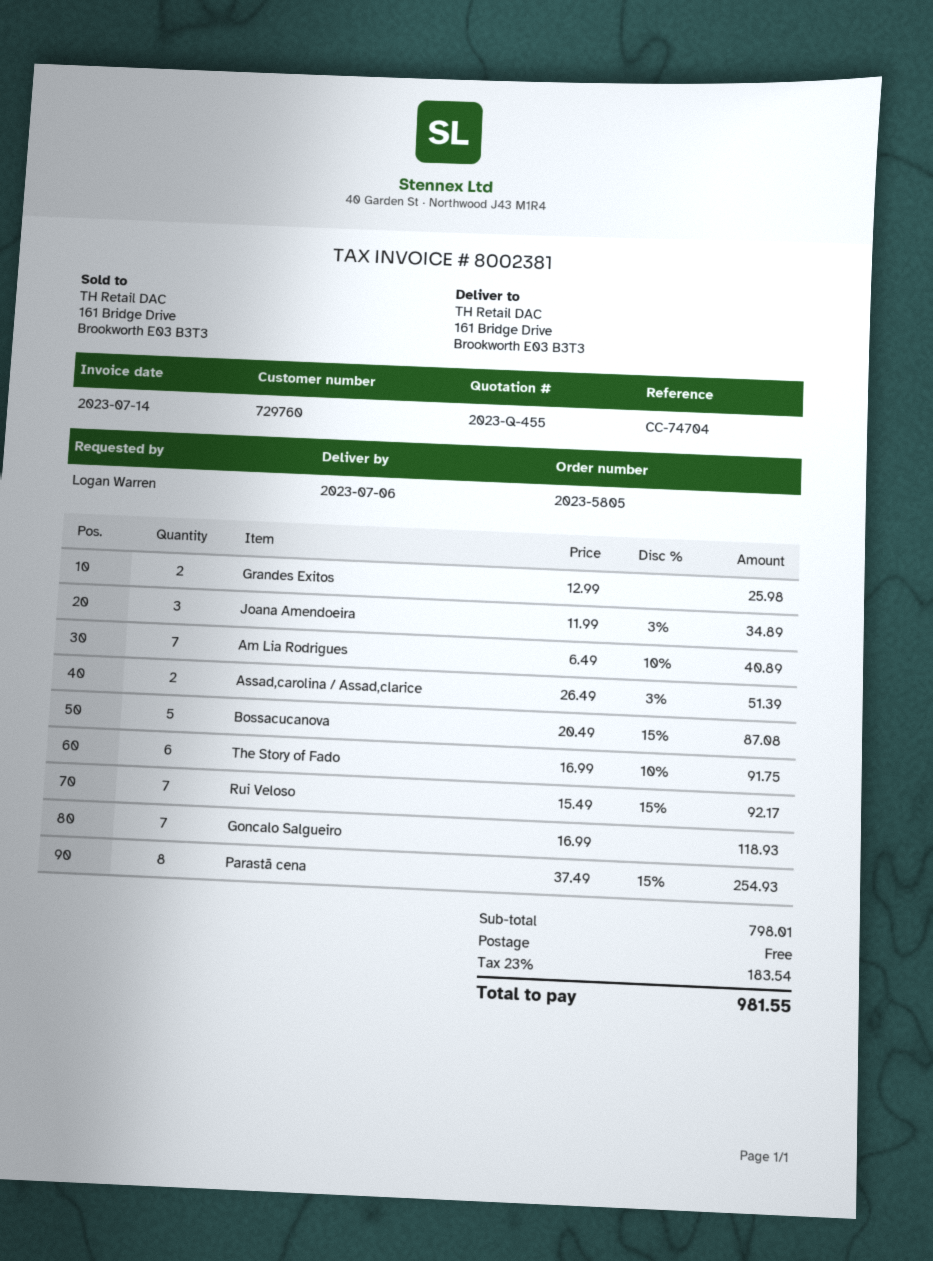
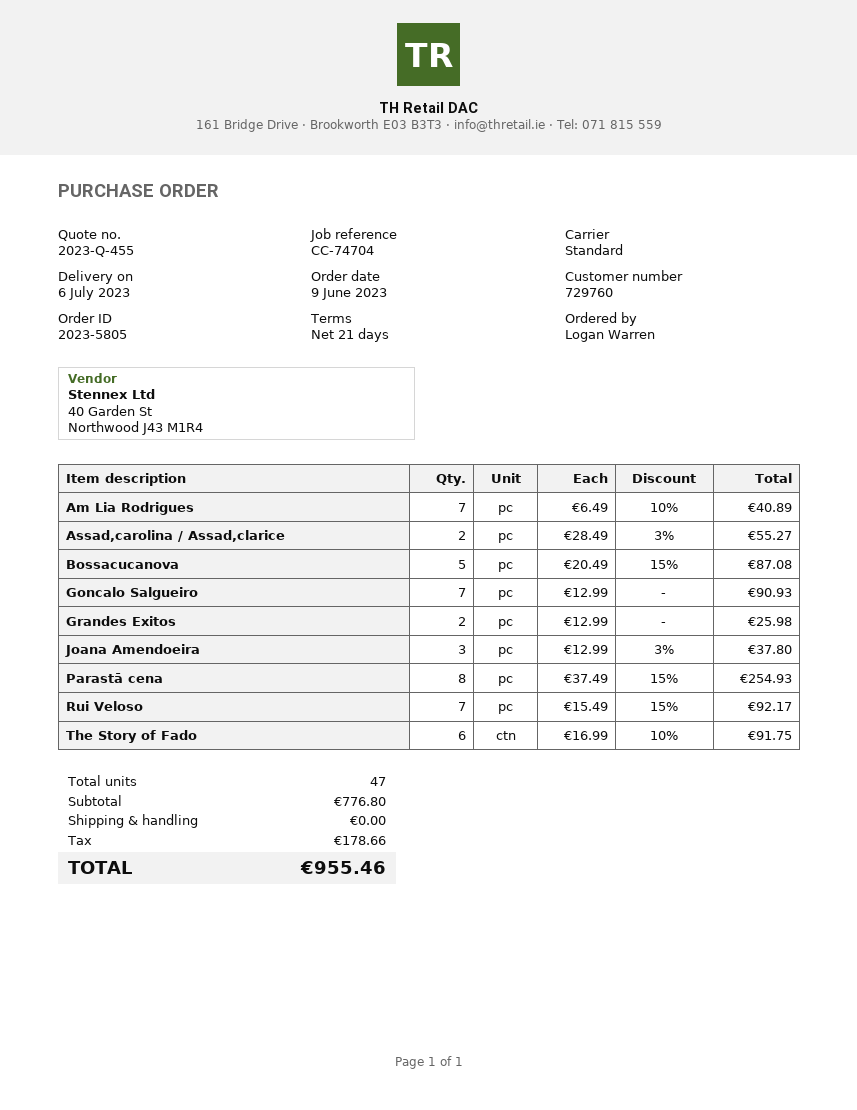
Joana Amendoeira: 3 x 11.99 - 3% = 34.89 -> 3 x 12.99 - 3% = 37.80
Assad,carolina / Assad,clarice: 2 x 26.49 - 3% = 51.39 -> 2 x 28.49 - 3% = 55.27
Goncalo Salgueiro: 7 x 16.99 = 118.93 -> 7 x 12.99 = 90.93
subtotal: 798.01 -> 776.80
tax: 183.54 -> 178.66
total: 981.55 -> 955.46

